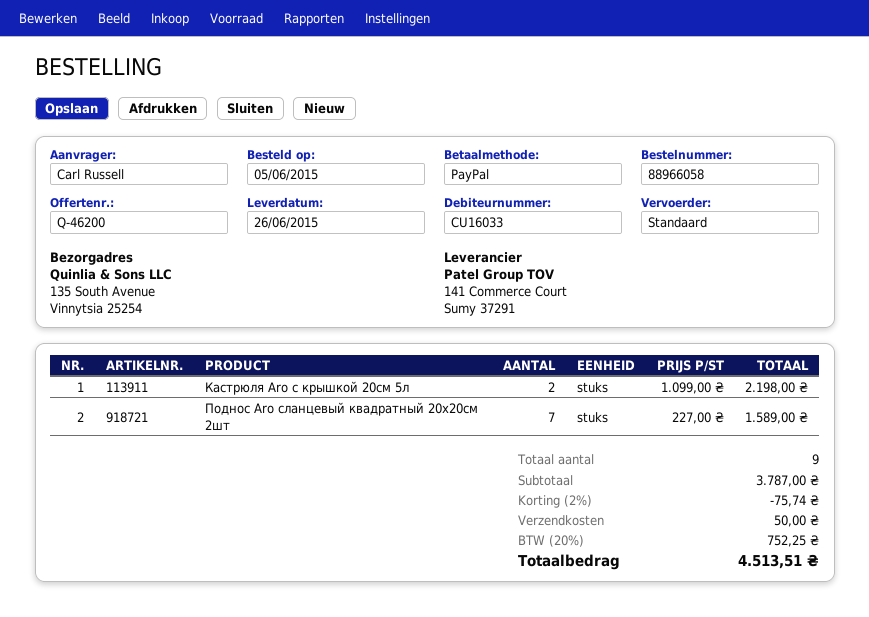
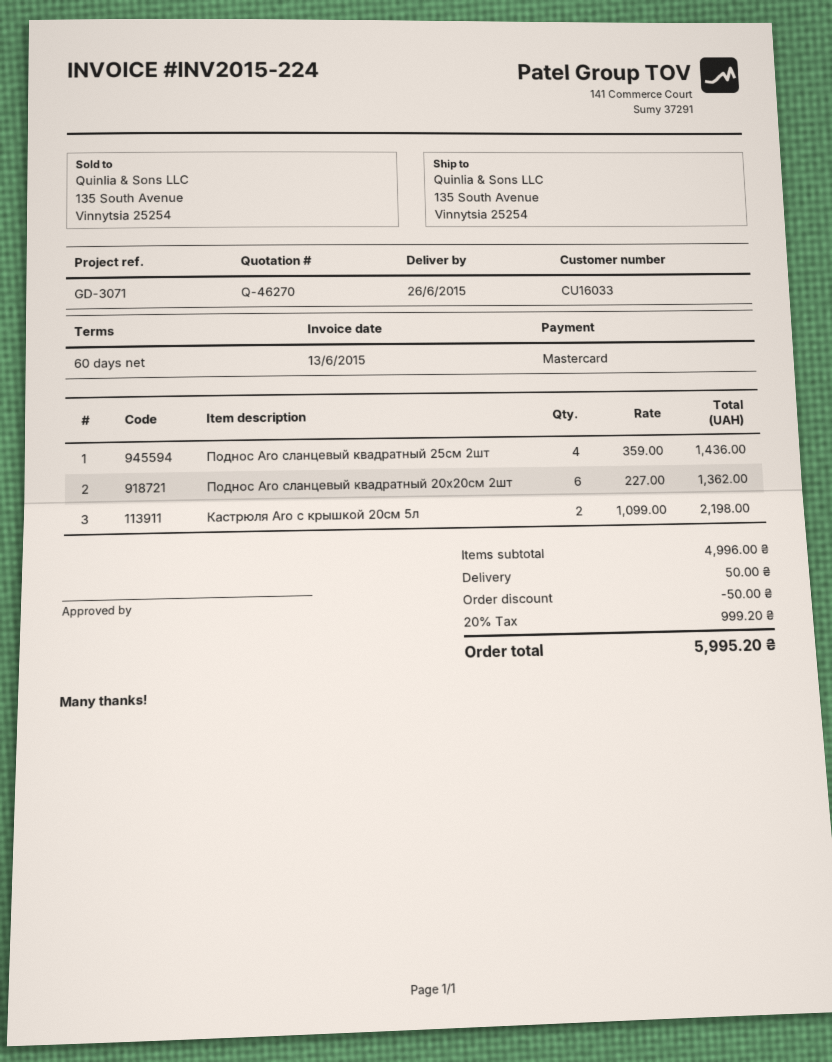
quote number: Q-46200 -> Q-46270
payment method: PayPal -> Mastercard
Поднос Aro сланцевый квадратный 20х20см 2шт: 7 x 227.00 = 1589.00 -> 6 x 227.00 = 1362.00
Поднос Aro сланцевый квадратный 25см 2шт: none -> 4 x 359.00 = 1436.00
subtotal: 3787.00 -> 4996.00
discount: 75.74 -> 50.00
tax: 20% = 752.25 -> 20% = 999.20
total: 4513.51 -> 5995.20

